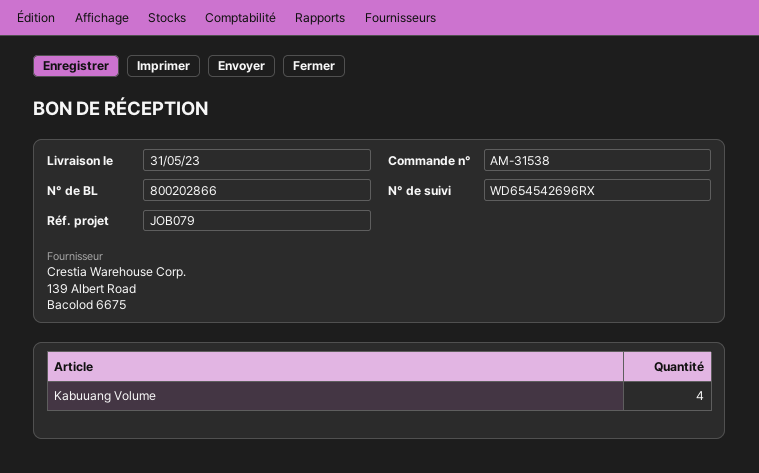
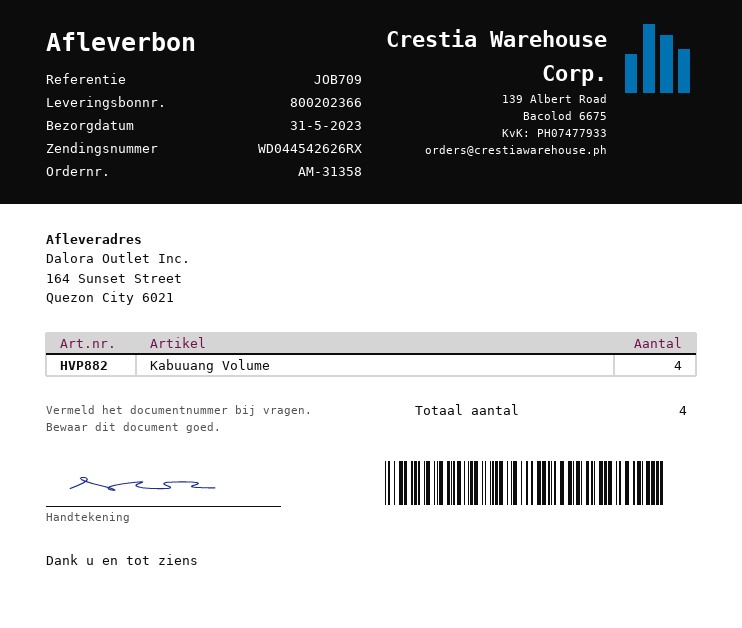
order number: AM-31538 -> AM-31358
delivery note number: 800202866 -> 800202366
reference: JOB079 -> JOB709
tracking number: WD654542696RX -> WD044542626RX

